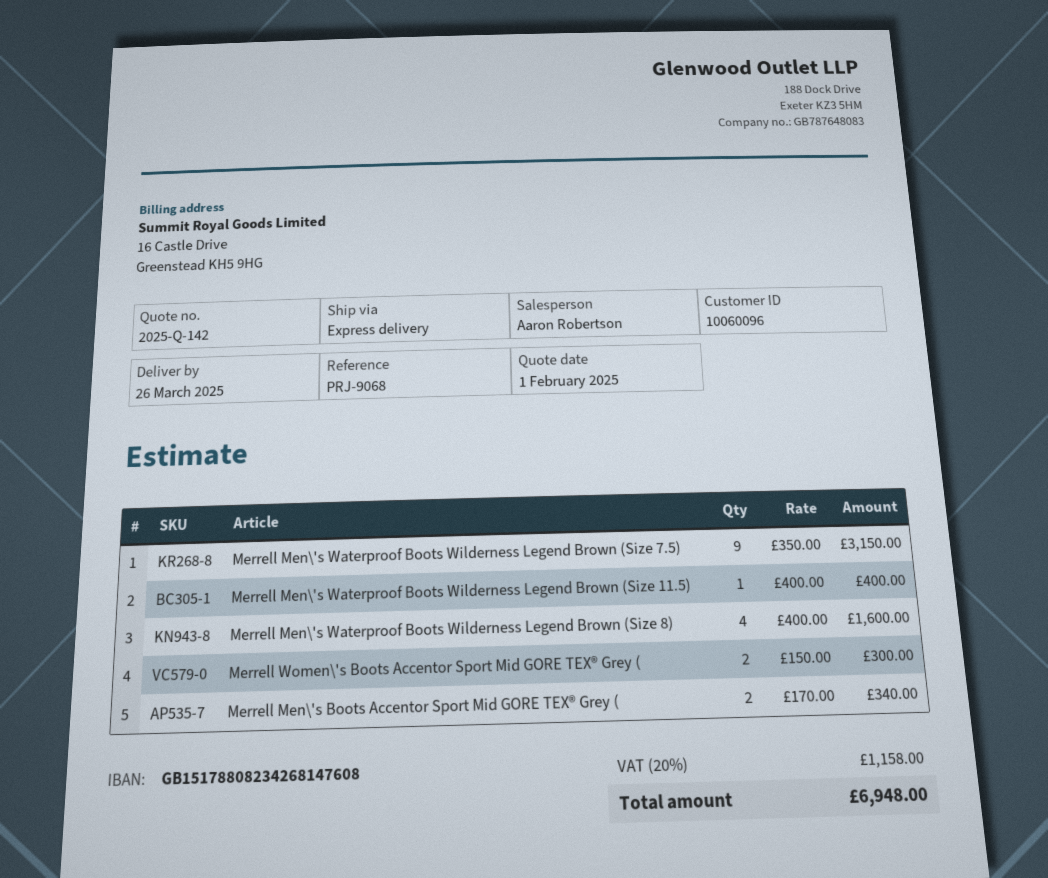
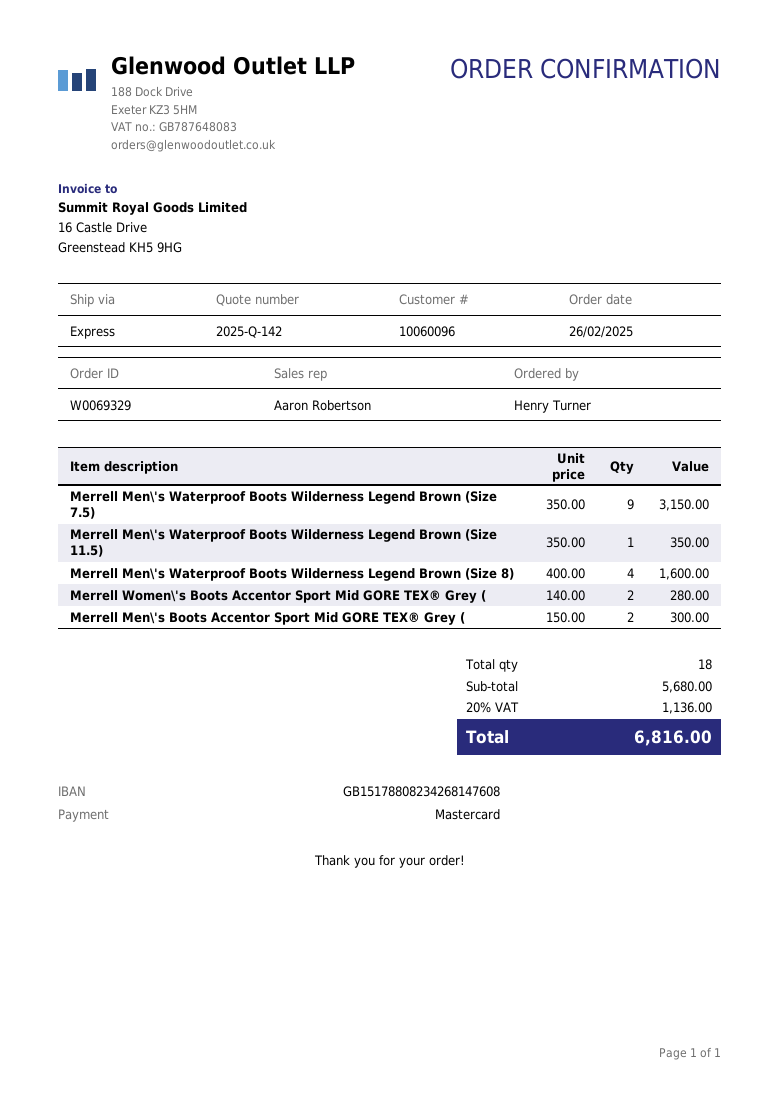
Merrell Men\'s Waterproof Boots Wilderness Legend Brown (Size 11.5): 1 x 400.00 = 400.00 -> 1 x 350.00 = 350.00
Merrell Women\'s Boots Accentor Sport Mid GORE TEX® Grey (: 2 x 150.00 = 300.00 -> 2 x 140.00 = 280.00
Merrell Men\'s Boots Accentor Sport Mid GORE TEX® Grey (: 2 x 170.00 = 340.00 -> 2 x 150.00 = 300.00
tax: 20% = 1158.00 -> 20% = 1136.00
total: 6948.00 -> 6816.00

